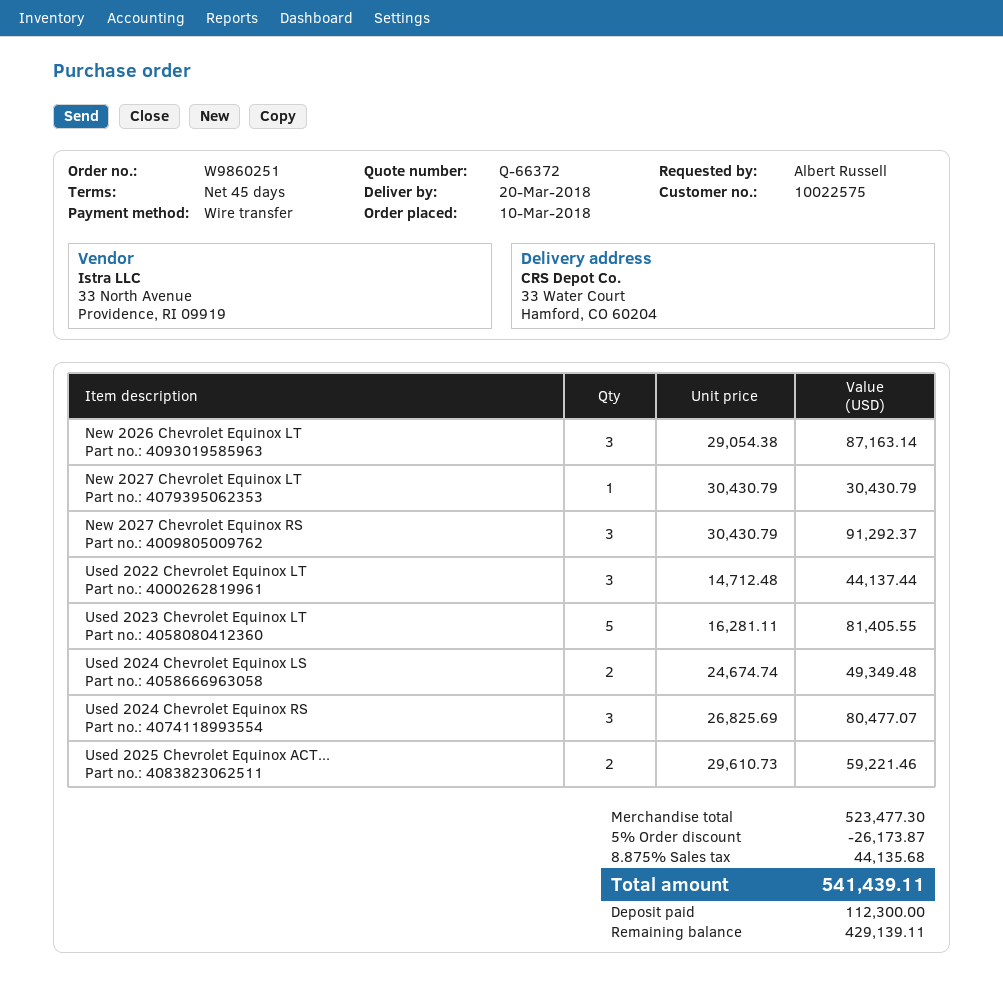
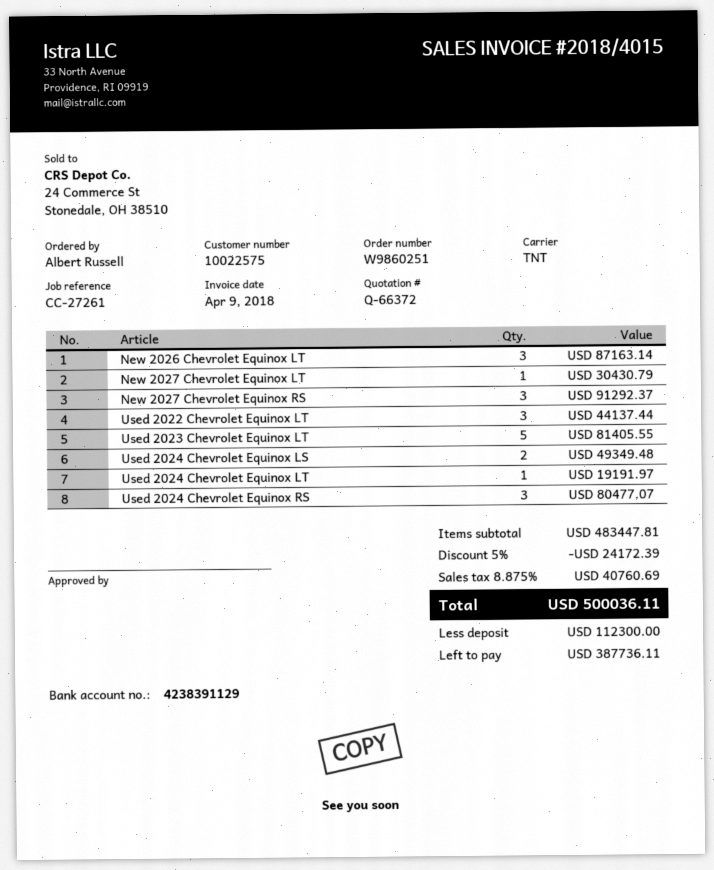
Used 2025 Chevrolet Equinox ACT...: 2 for 59221.46 -> none
Used 2024 Chevrolet Equinox LT: none -> 1 for 19191.97
subtotal: 523477.30 -> 483447.81
discount: 5% = 26173.87 -> 5% = 24172.39
tax: 8.875% = 44135.68 -> 8.875% = 40760.69
total: 541439.11 -> 500036.11
balance: 429139.11 -> 387736.11

